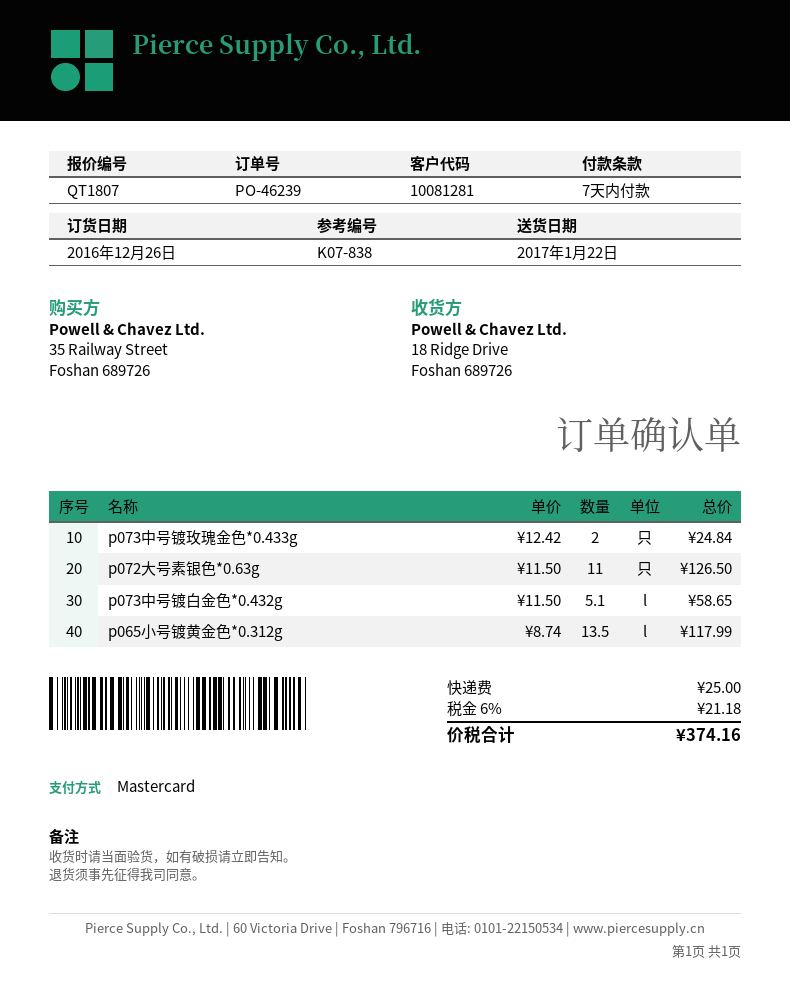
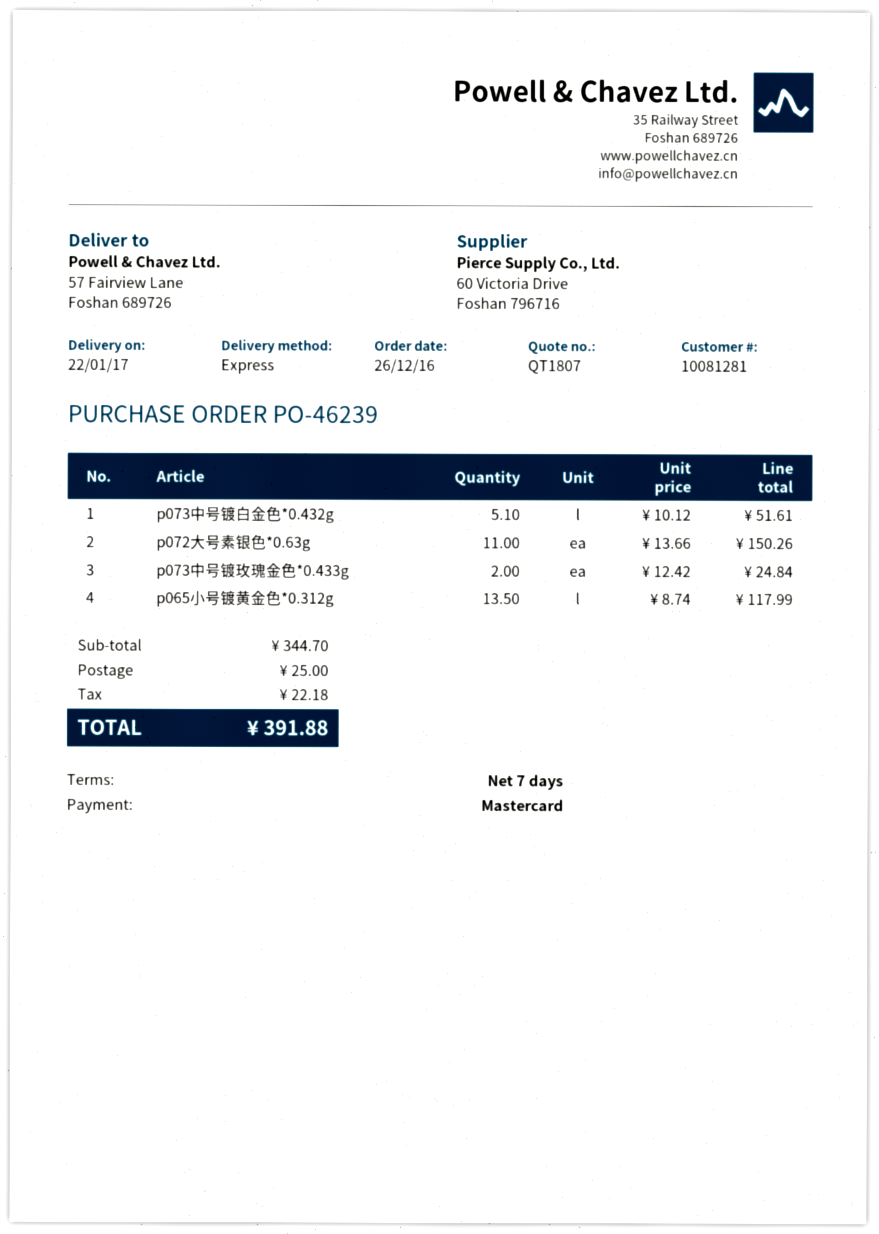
ship to: 18 Ridge Drive, Foshan 689726 -> 57 Fairview Lane, Foshan 689726
p072大号素银色*0.63g: 11 x 11.50 = 126.50 -> 11 x 13.66 = 150.26
p073中号镀白金色*0.432g: 5.1 x 11.50 = 58.65 -> 5.1 x 10.12 = 51.61
tax: 21.18 -> 22.18
total: 374.16 -> 391.88

